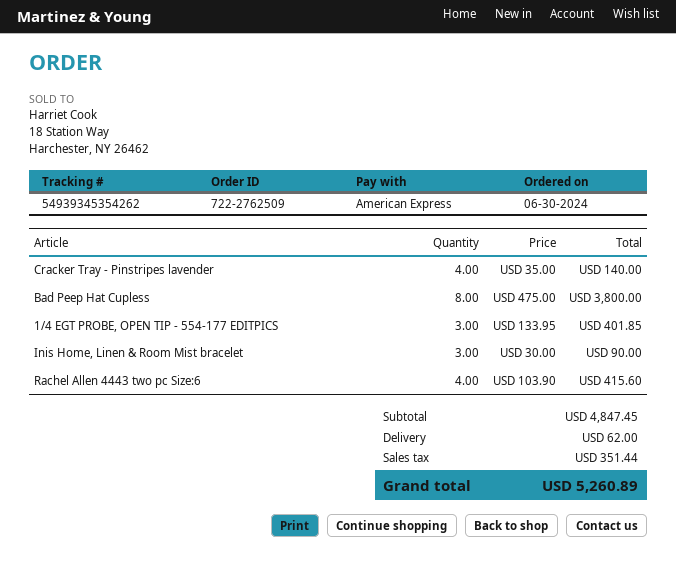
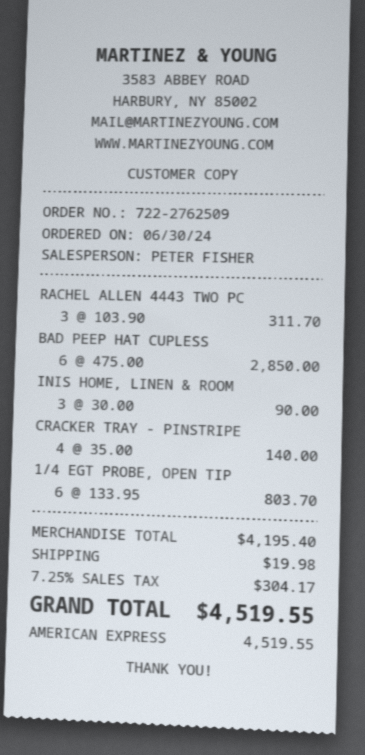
Bad Peep Hat Cupless: 8 x 475.00 = 3800.00 -> 6 x 475.00 = 2850.00
1/4 EGT PROBE, OPEN TIP - 554-177 EDITPICS: 3 x 133.95 = 401.85 -> 6 x 133.95 = 803.70
Rachel Allen 4443 two pc Size:6: 4 x 103.90 = 415.60 -> 3 x 103.90 = 311.70
subtotal: 4847.45 -> 4195.40
shipping: 62.00 -> 19.98
tax: 351.44 -> 304.17
total: 5260.89 -> 4519.55

